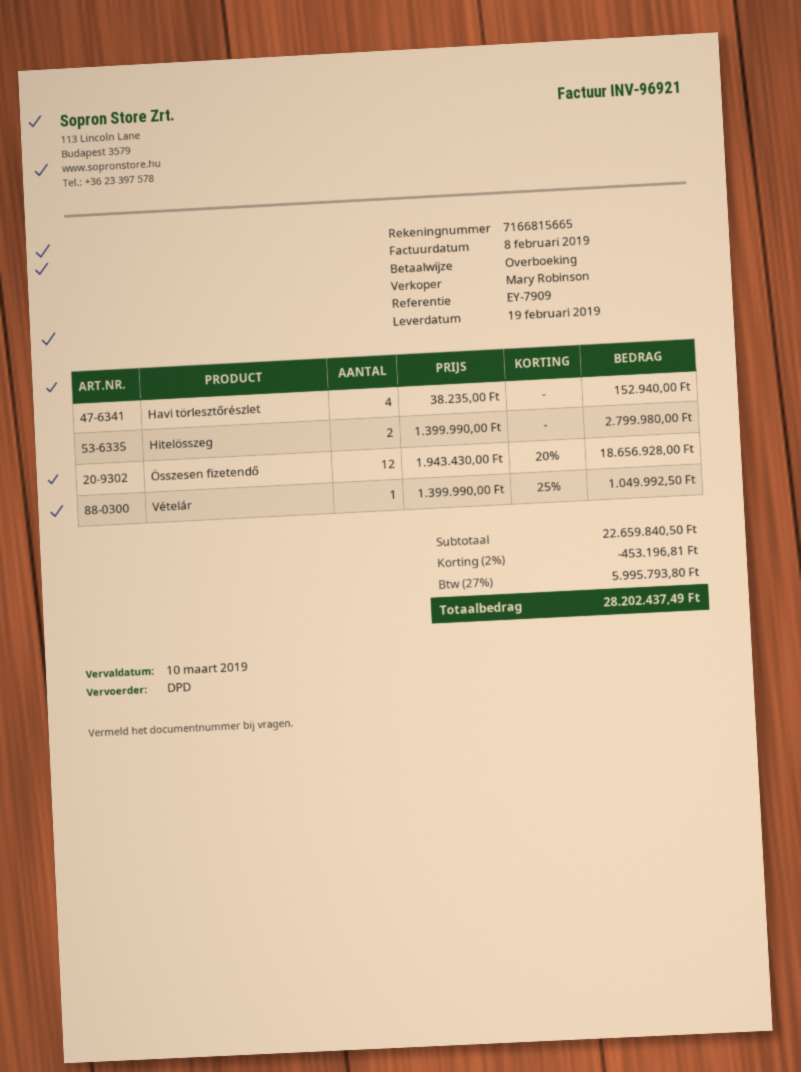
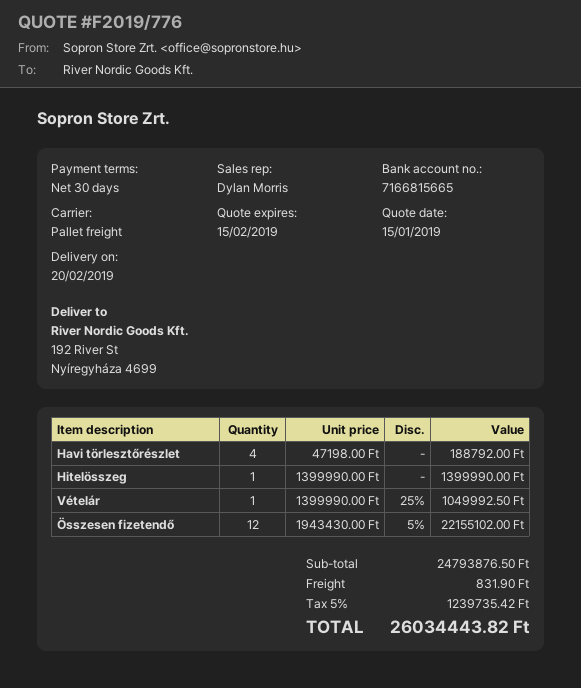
delivery date: 2019-02-19 -> 2019-02-20
sales rep: Mary Robinson -> Dylan Morris
shipping method: DPD -> pallet freight
Havi törlesztőrészlet: 4 x 38235.00 = 152940.00 -> 4 x 47198.00 = 188792.00
Hitelösszeg: 2 x 1399990.00 = 2799980.00 -> 1 x 1399990.00 = 1399990.00
Összesen fizetendő: 12 x 1943430.00 - 20% = 18656928.00 -> 12 x 1943430.00 - 5% = 22155102.00
subtotal: 22659840.50 -> 24793876.50
discount: 2% = 453196.81 -> none
shipping: none -> 831.90
tax: 27% = 5995793.80 -> 5% = 1239735.42
total: 28202437.49 -> 26034443.82

